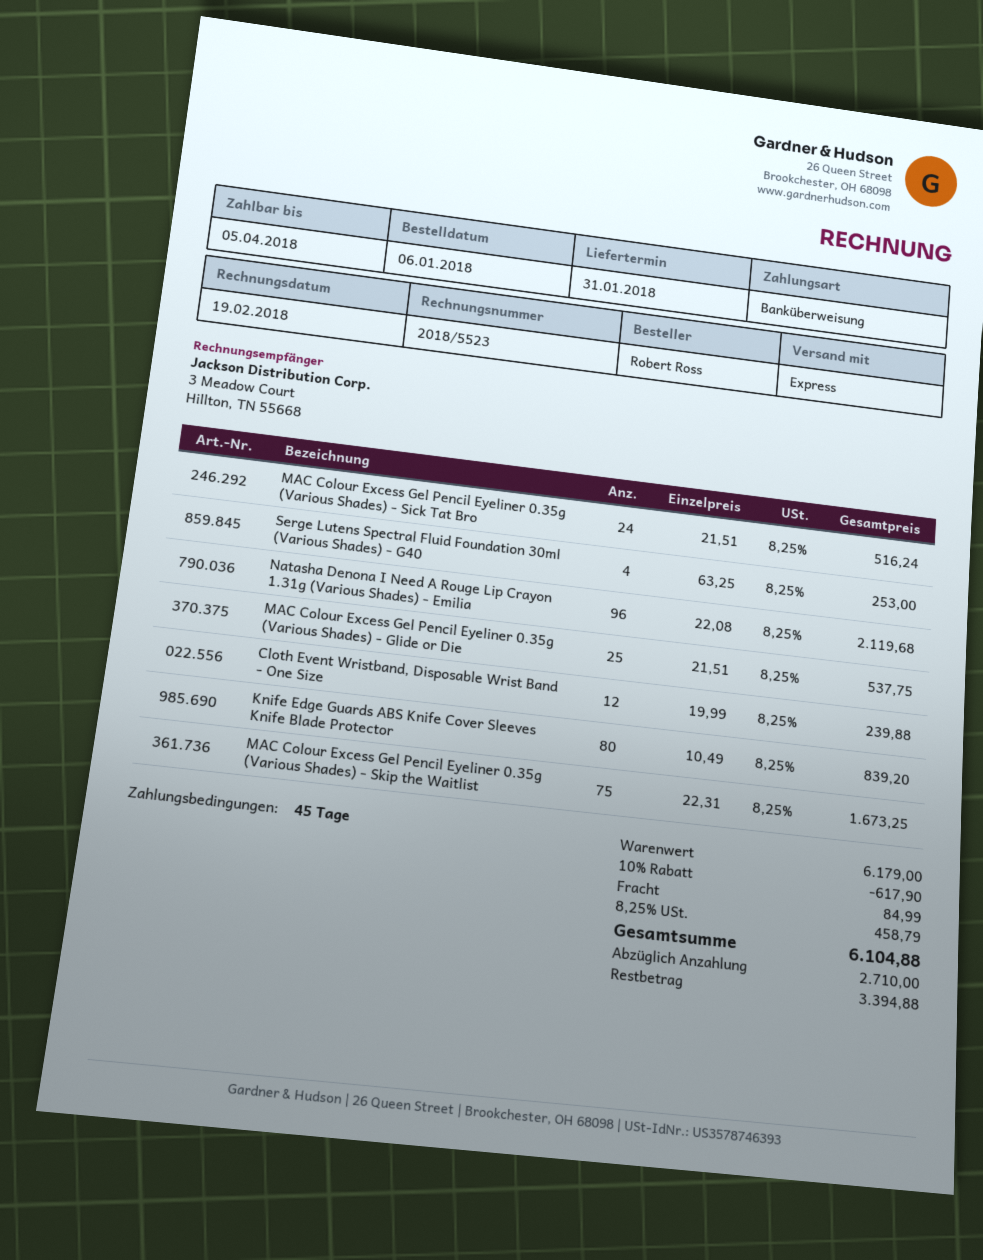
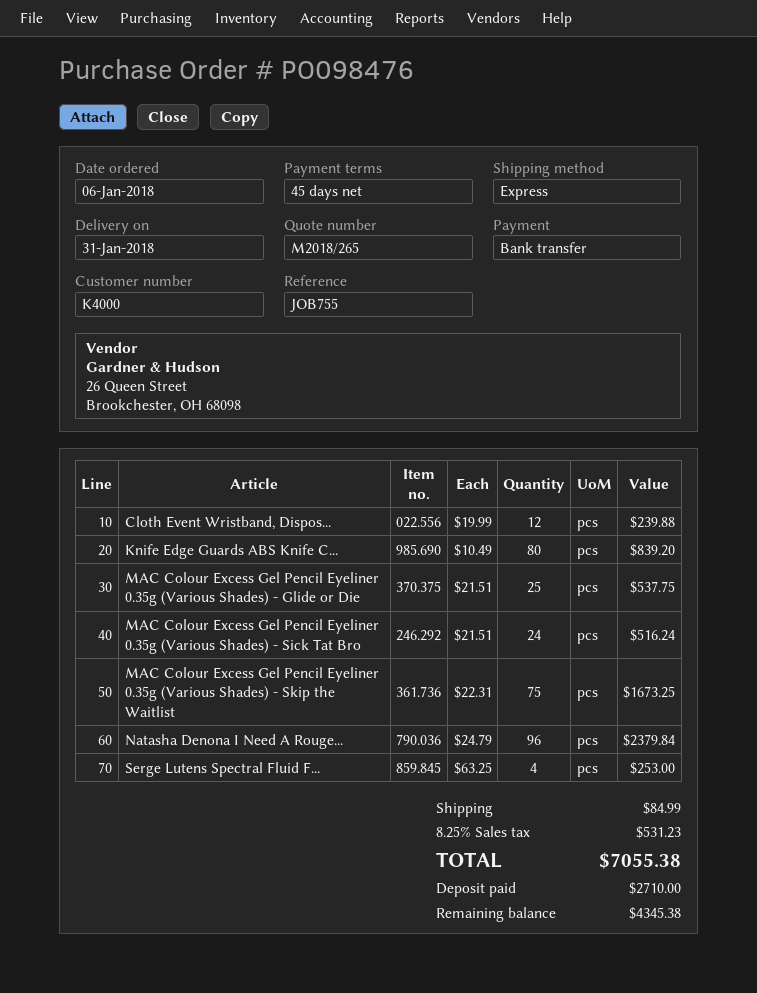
Natasha Denona I Need A Rouge Lip Crayon 1.31g (Various Shades) - Emilia: 96 x 22.08 = 2119.68 -> 96 x 24.79 = 2379.84
discount: 10% = 617.90 -> none
tax: 8.25% = 458.79 -> 8.25% = 531.23
total: 6104.88 -> 7055.38
balance: 3394.88 -> 4345.38

